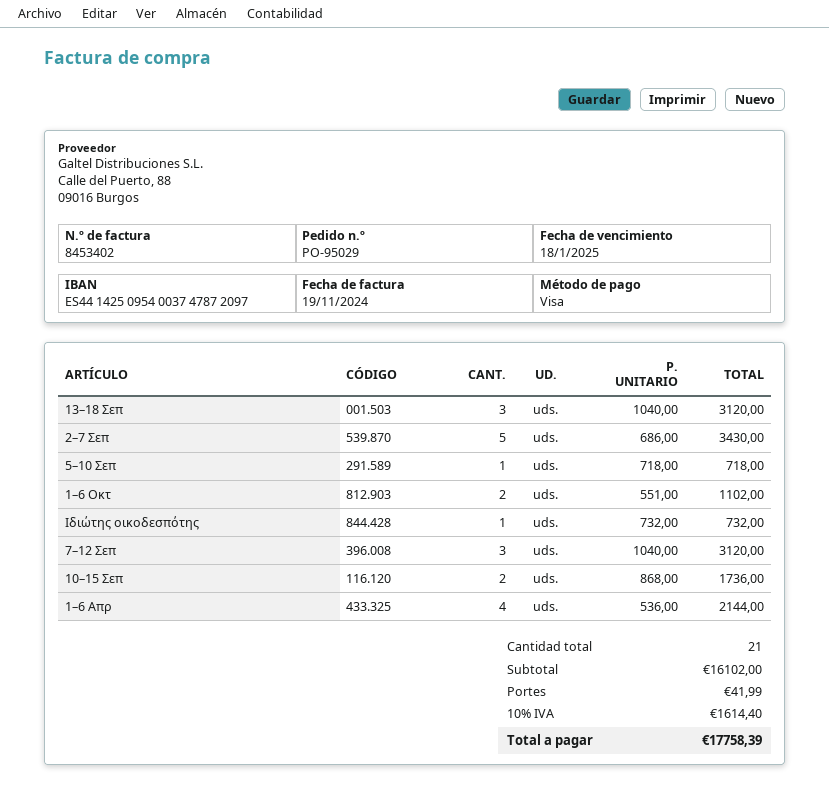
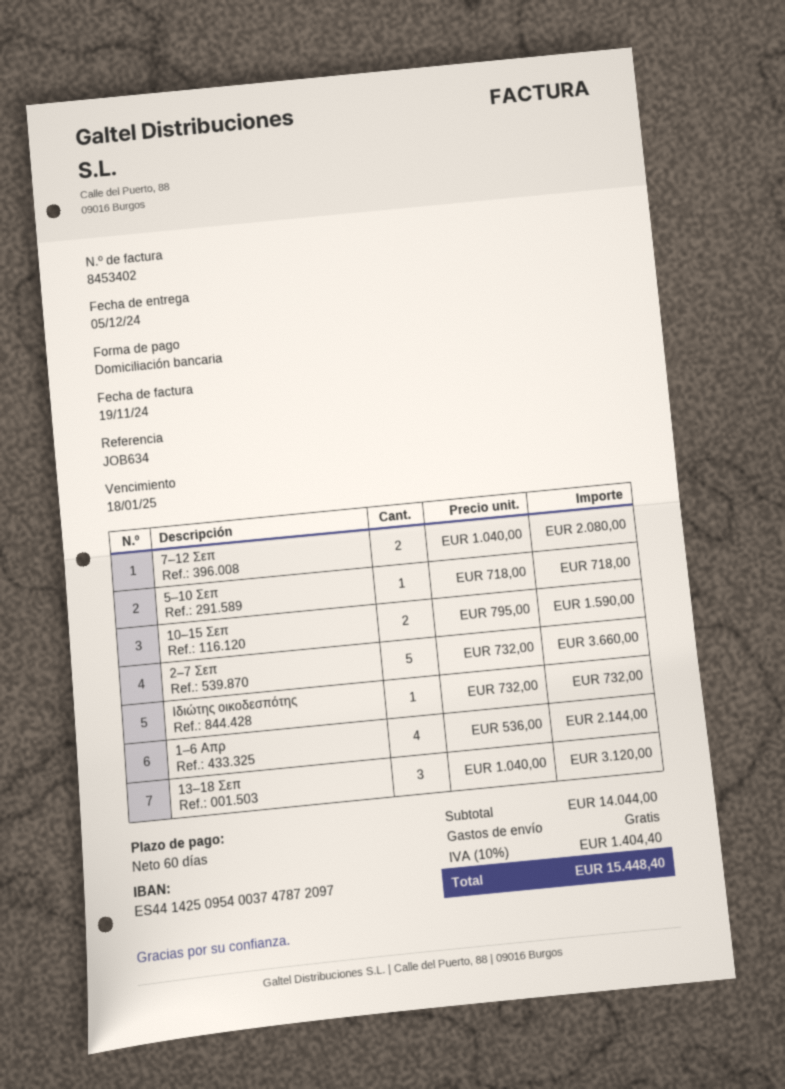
payment method: Visa -> direct debit
2–7 Σεπ: 5 x 686.00 = 3430.00 -> 5 x 732.00 = 3660.00
1–6 Οκτ: 2 x 551.00 = 1102.00 -> none
7–12 Σεπ: 3 x 1040.00 = 3120.00 -> 2 x 1040.00 = 2080.00
10–15 Σεπ: 2 x 868.00 = 1736.00 -> 2 x 795.00 = 1590.00
subtotal: 16102.00 -> 14044.00
shipping: 41.99 -> 0.00
tax: 10% = 1614.40 -> 10% = 1404.40
total: 17758.39 -> 15448.40

